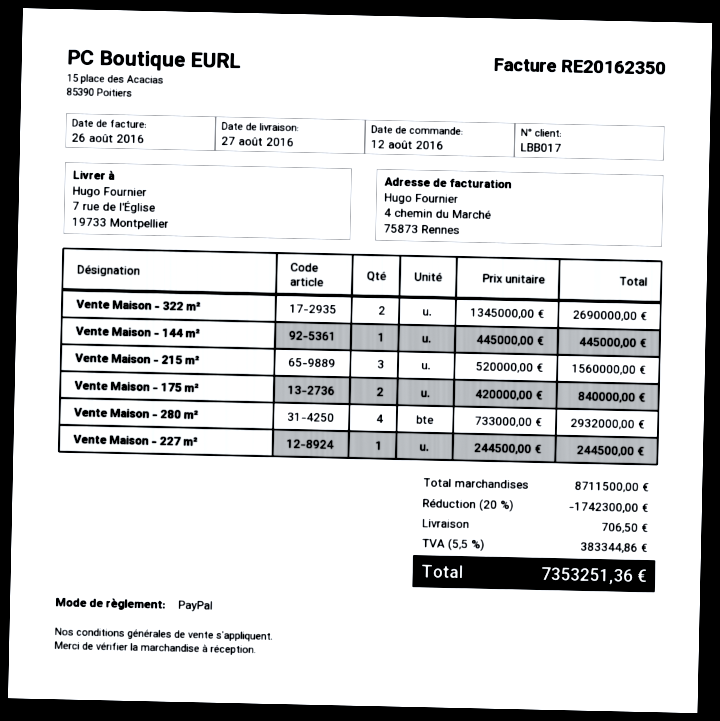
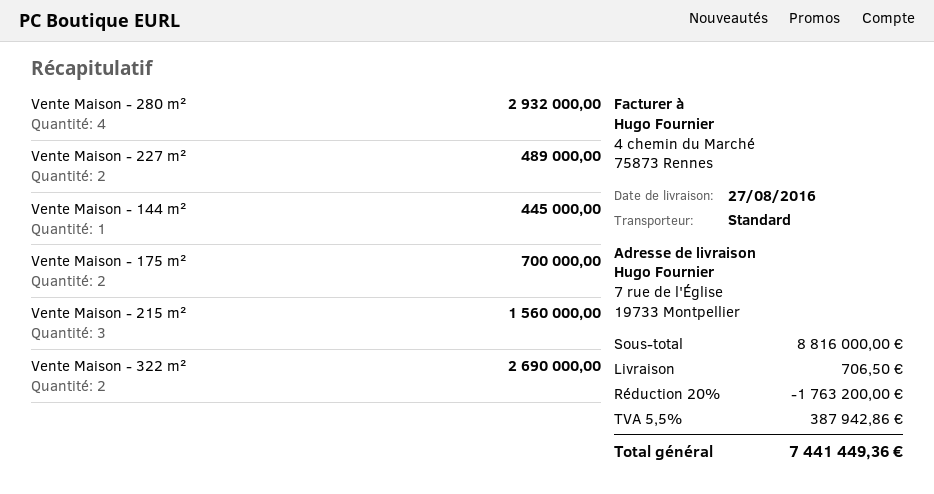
Vente Maison - 175 m²: 2 for 840000.00 -> 2 for 700000.00
Vente Maison - 227 m²: 1 for 244500.00 -> 2 for 489000.00
subtotal: 8711500.00 -> 8816000.00
discount: 20% = 1742300.00 -> 20% = 1763200.00
tax: 5.5% = 383344.86 -> 5.5% = 387942.86
total: 7353251.36 -> 7441449.36

